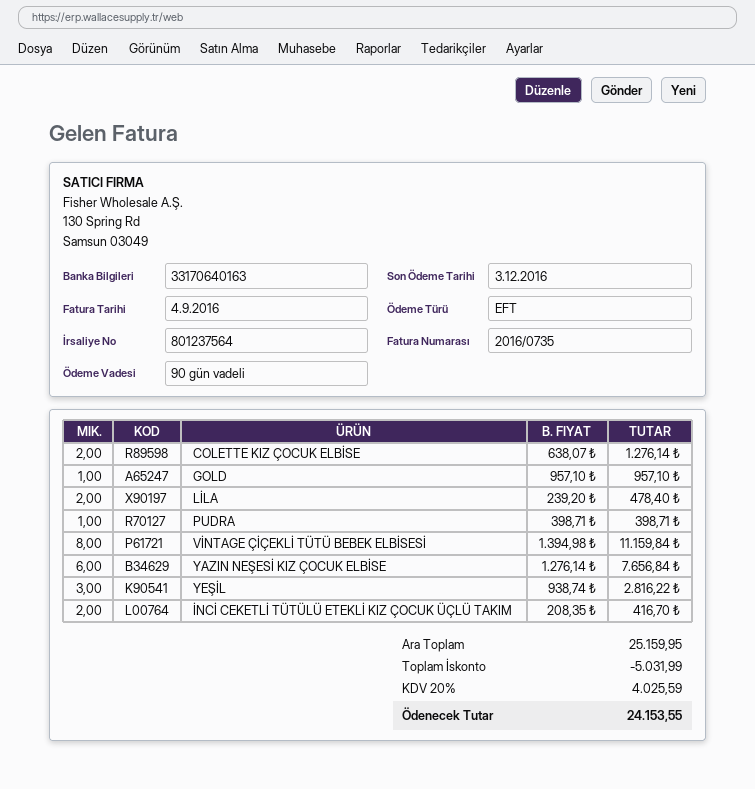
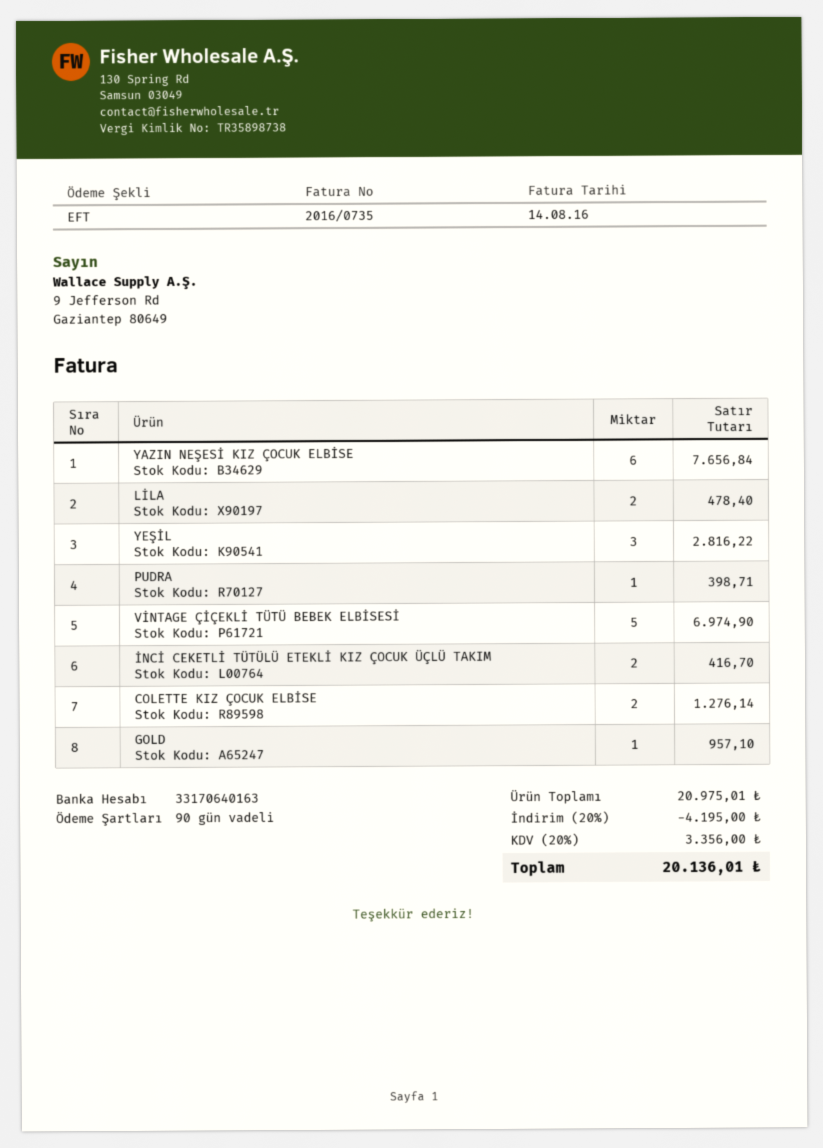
invoice date: 2016-09-04 -> 2016-08-14
VİNTAGE ÇİÇEKLİ TÜTÜ BEBEK ELBİSESİ: 8 for 11159.84 -> 5 for 6974.90
subtotal: 25159.95 -> 20975.01
discount: 5031.99 -> 4195.00
tax: 20% = 4025.59 -> 20% = 3356.00
total: 24153.55 -> 20136.01

